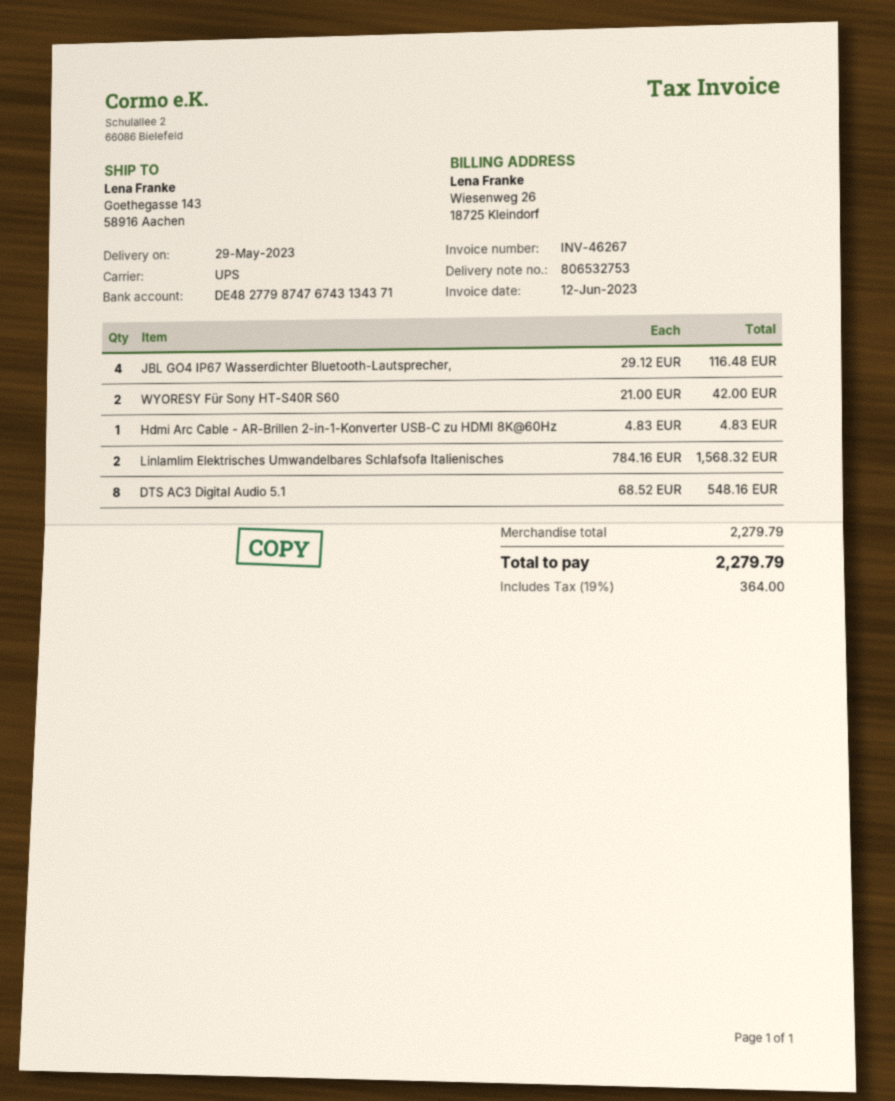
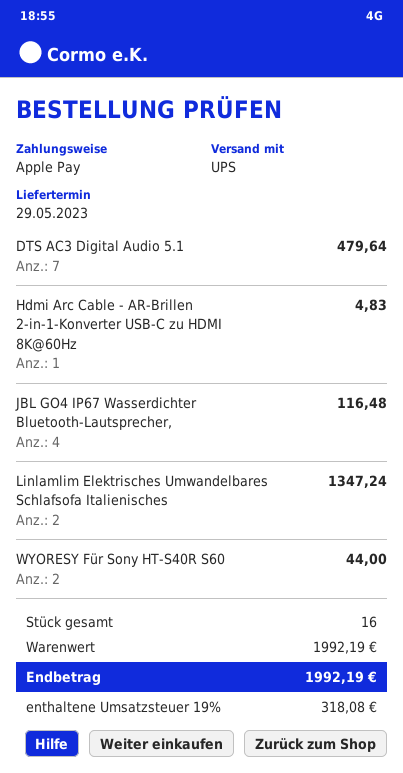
WYORESY Für Sony HT-S40R S60: 2 for 42.00 -> 2 for 44.00
Linlamlim Elektrisches Umwandelbares Schlafsofa Italienisches: 2 for 1568.32 -> 2 for 1347.24
DTS AC3 Digital Audio 5.1: 8 for 548.16 -> 7 for 479.64
subtotal: 2279.79 -> 1992.19
tax: 19% = 364.00 -> 19% = 318.08
total: 2279.79 -> 1992.19

